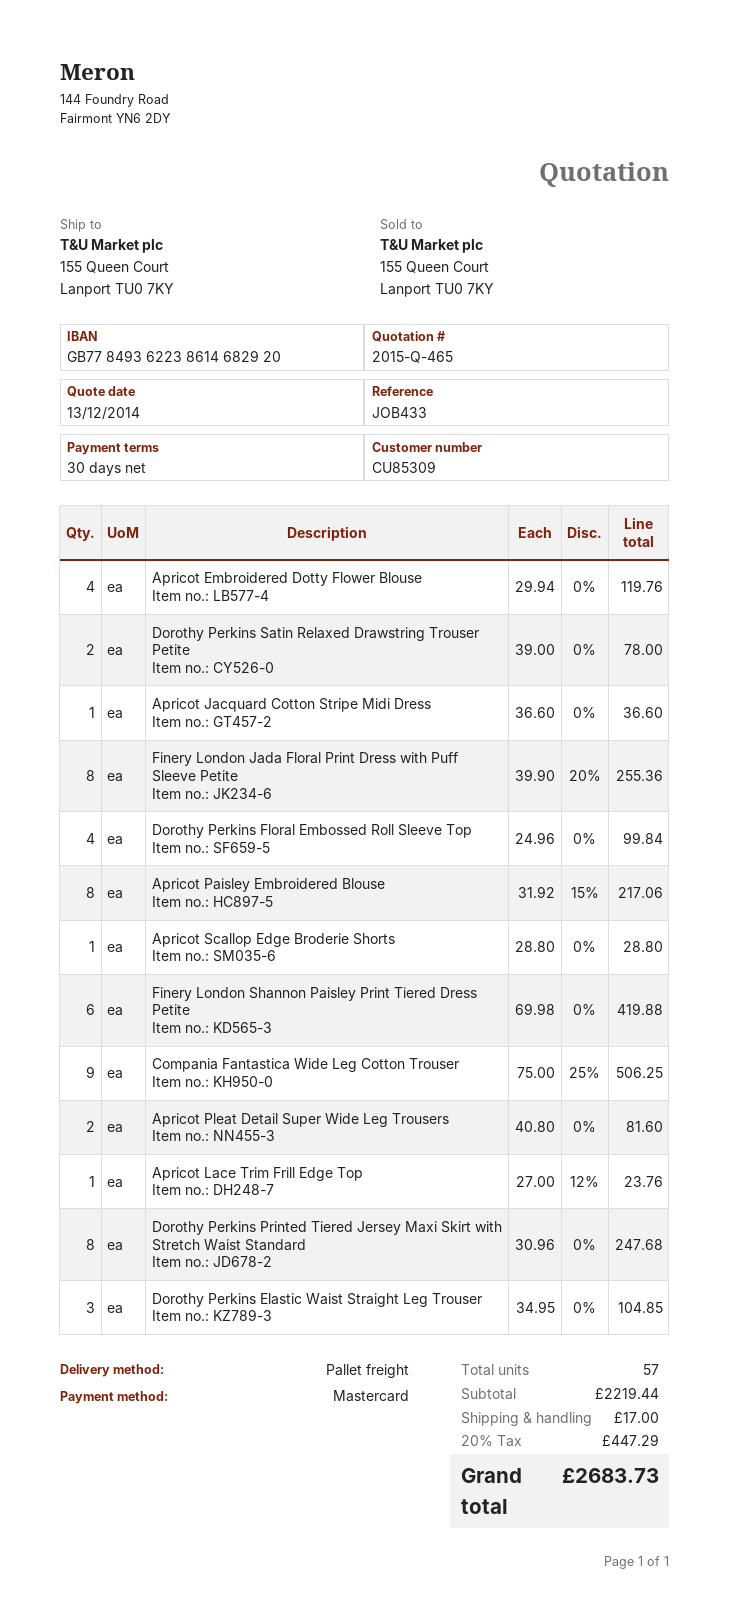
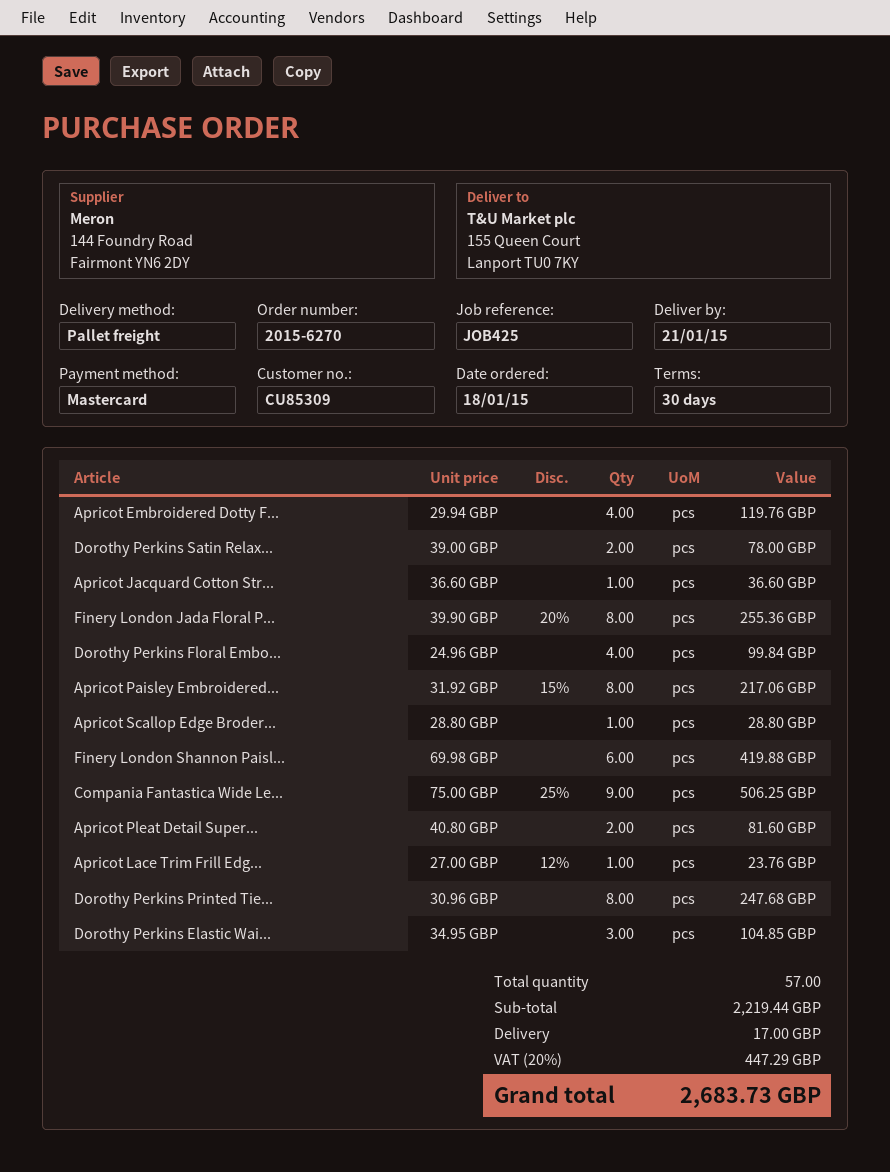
reference: JOB433 -> JOB425

